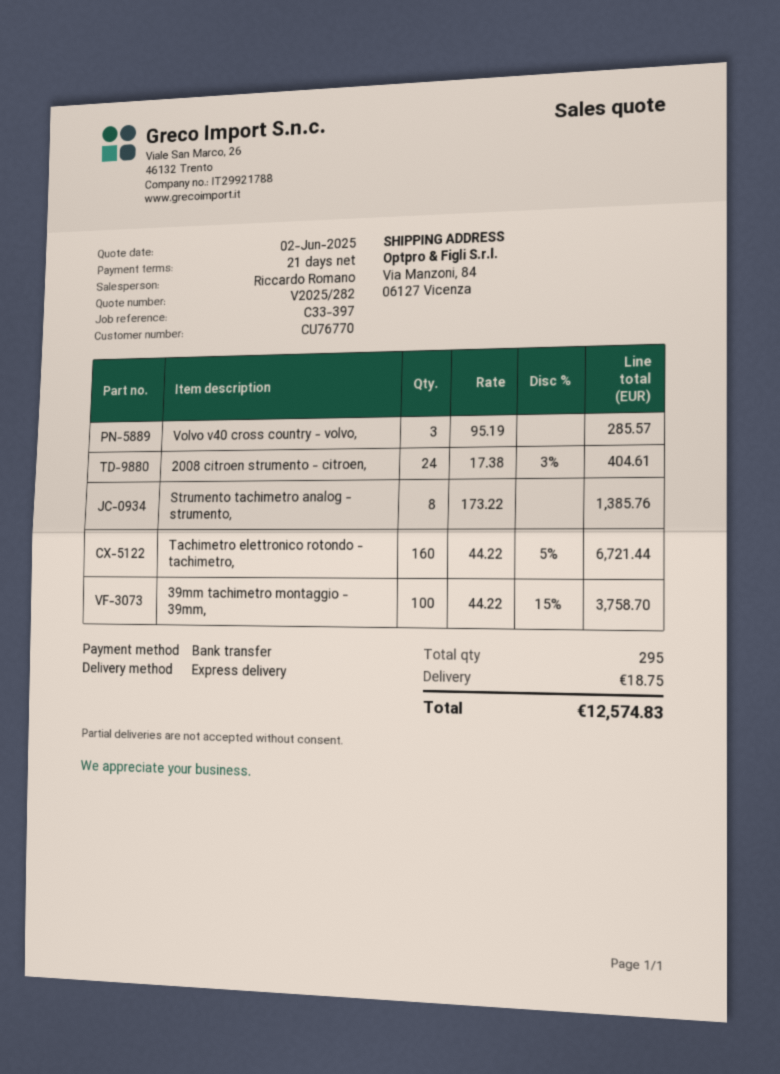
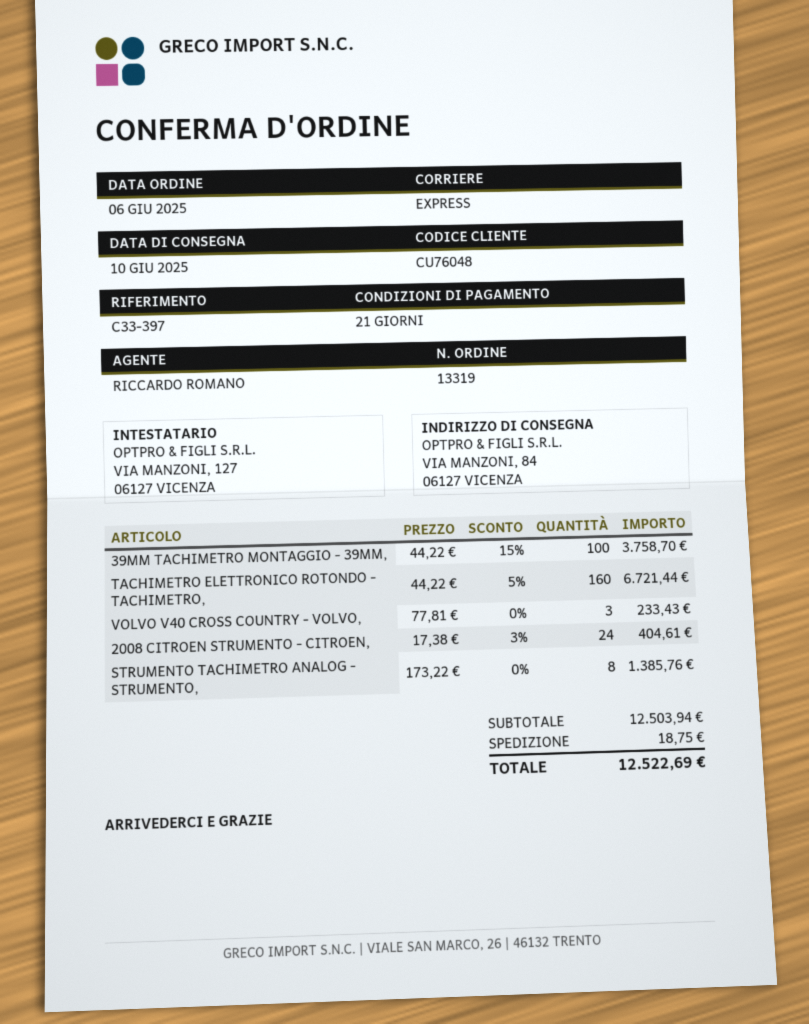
customer number: CU76770 -> CU76048
Volvo v40 cross country - volvo,: 3 x 95.19 = 285.57 -> 3 x 77.81 = 233.43
total: 12574.83 -> 12522.69

